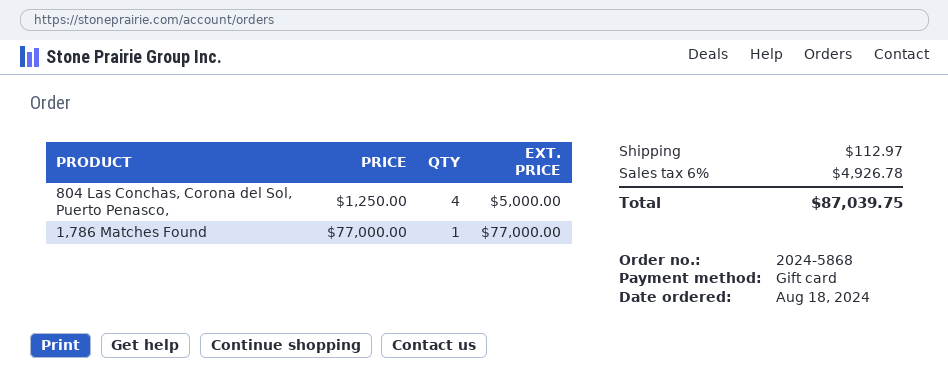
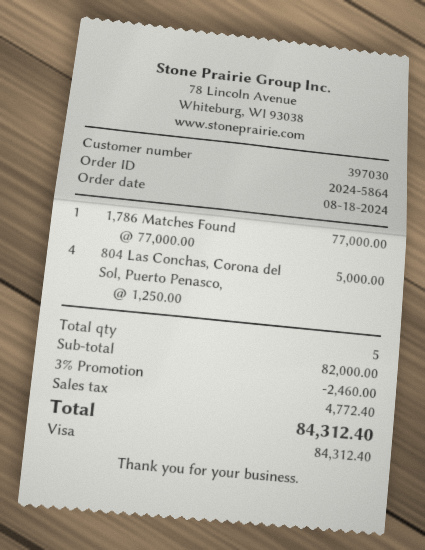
order number: 2024-5868 -> 2024-5864
payment method: gift card -> Visa
discount: none -> 3% = 2460.00
shipping: 112.97 -> none
tax: 4926.78 -> 4772.40
total: 87039.75 -> 84312.40

